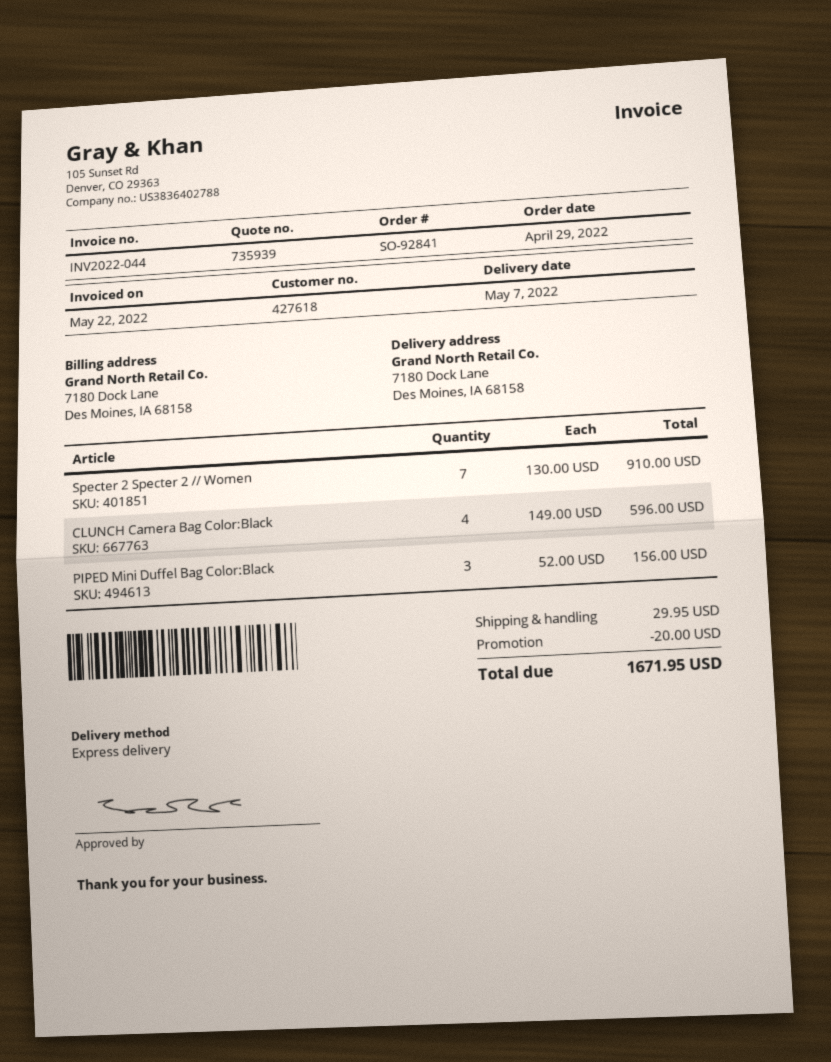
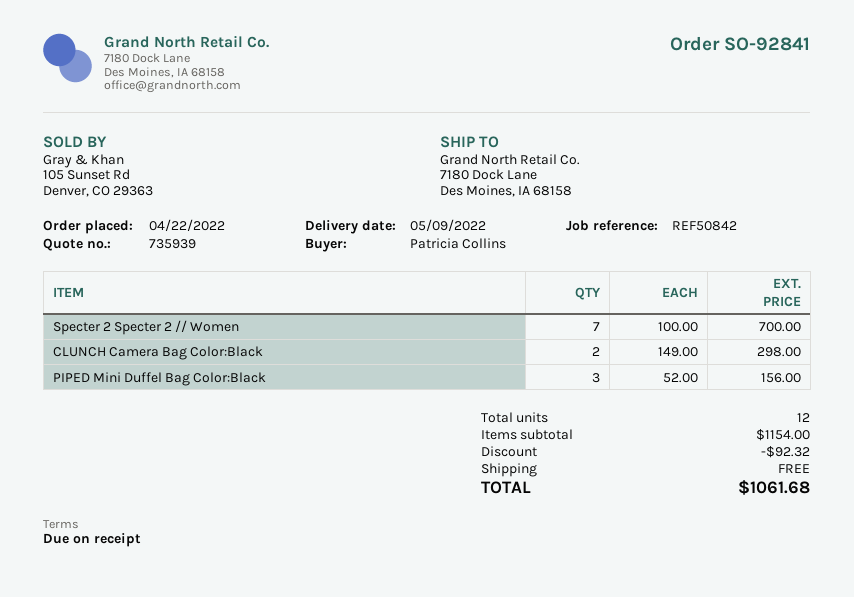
order date: 2022-04-29 -> 2022-04-22
delivery date: 2022-05-07 -> 2022-05-09
Specter 2 Specter 2 // Women: 7 x 130.00 = 910.00 -> 7 x 100.00 = 700.00
CLUNCH Camera Bag Color:Black: 4 x 149.00 = 596.00 -> 2 x 149.00 = 298.00
discount: 20.00 -> 92.32
shipping: 29.95 -> 0.00
total: 1671.95 -> 1061.68

